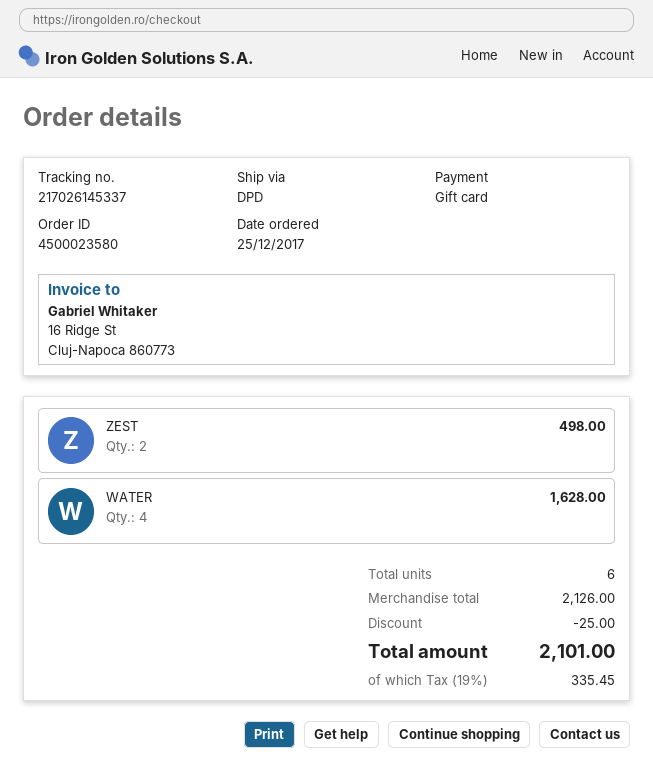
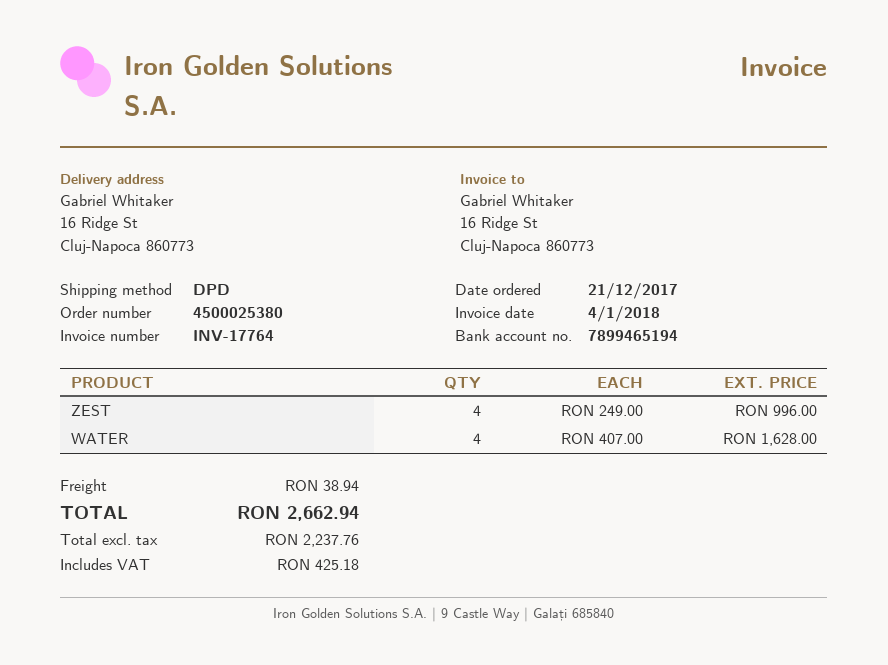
order number: 4500023580 -> 4500025380
order date: 2017-12-25 -> 2017-12-21
ZEST: 2 for 498.00 -> 4 for 996.00
discount: 25.00 -> none
shipping: none -> 38.94
tax: 335.45 -> 425.18
total: 2101.00 -> 2662.94

